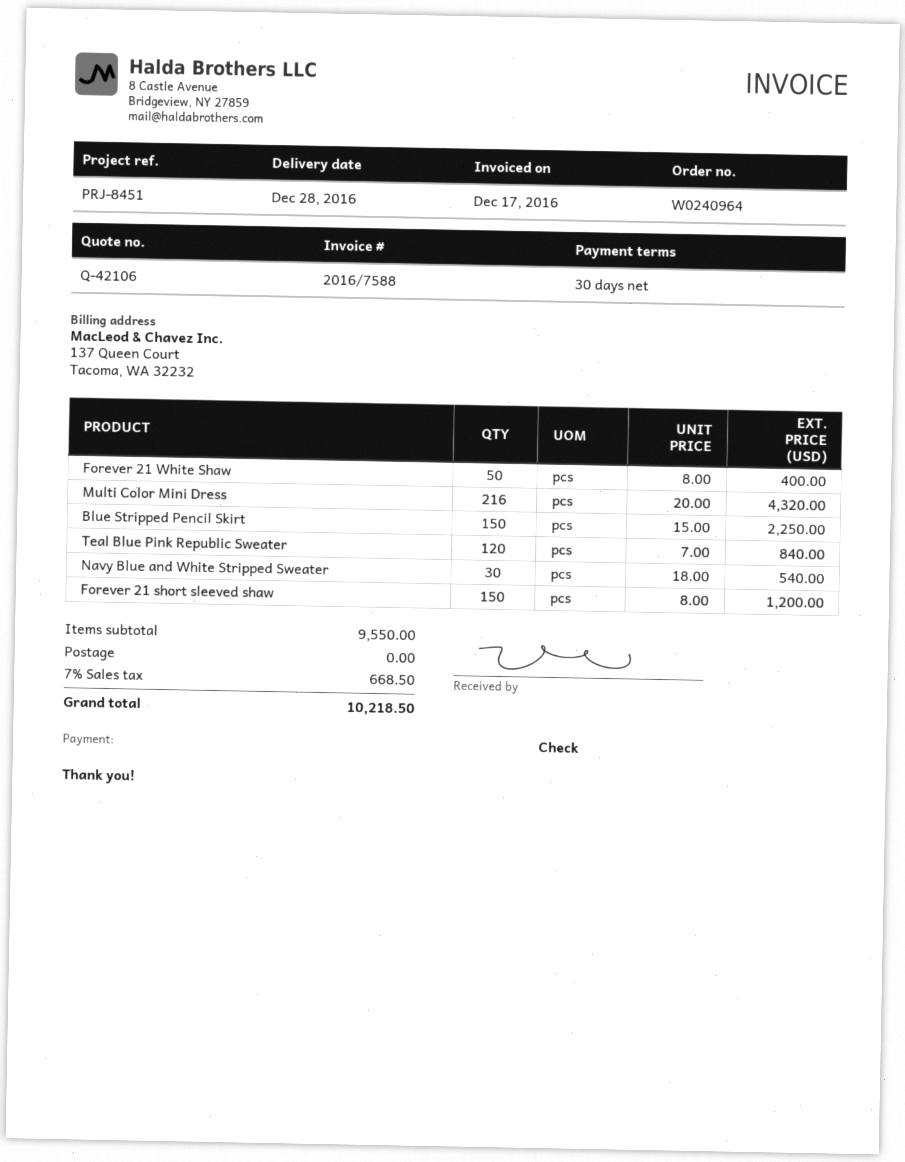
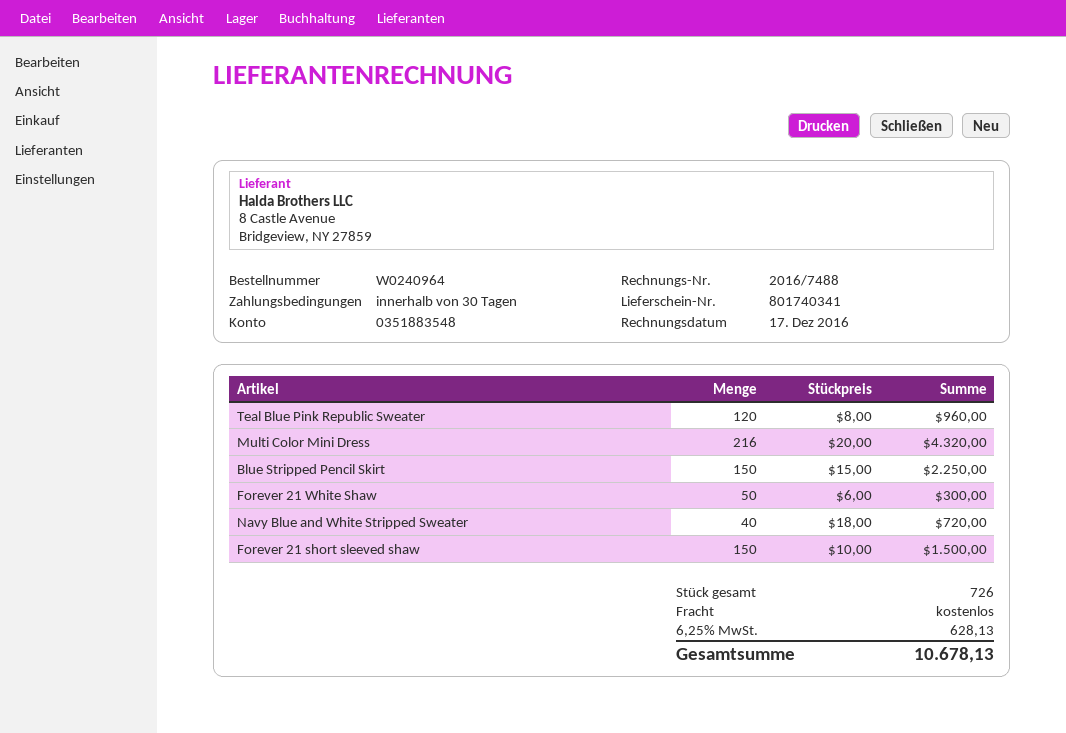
invoice number: 2016/7588 -> 2016/7488
Forever 21 White Shaw: 50 x 8.00 = 400.00 -> 50 x 6.00 = 300.00
Teal Blue Pink Republic Sweater: 120 x 7.00 = 840.00 -> 120 x 8.00 = 960.00
Navy Blue and White Stripped Sweater: 30 x 18.00 = 540.00 -> 40 x 18.00 = 720.00
Forever 21 short sleeved shaw: 150 x 8.00 = 1200.00 -> 150 x 10.00 = 1500.00
tax: 7% = 668.50 -> 6.25% = 628.13
total: 10218.50 -> 10678.13

